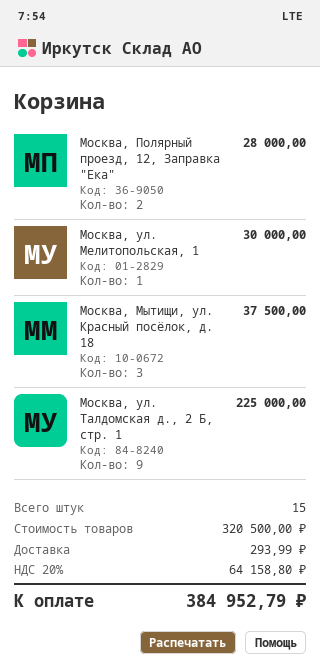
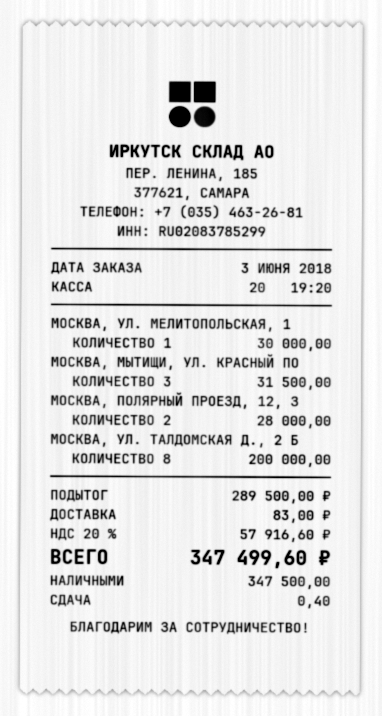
Москва, Мытищи, ул. Красный посёлок, д. 18: 3 for 37500.00 -> 3 for 31500.00
Москва, ул. Талдомская д., 2 Б, стр. 1: 9 for 225000.00 -> 8 for 200000.00
subtotal: 320500.00 -> 289500.00
shipping: 293.99 -> 83.00
tax: 20% = 64158.80 -> 20% = 57916.60
total: 384952.79 -> 347499.60

